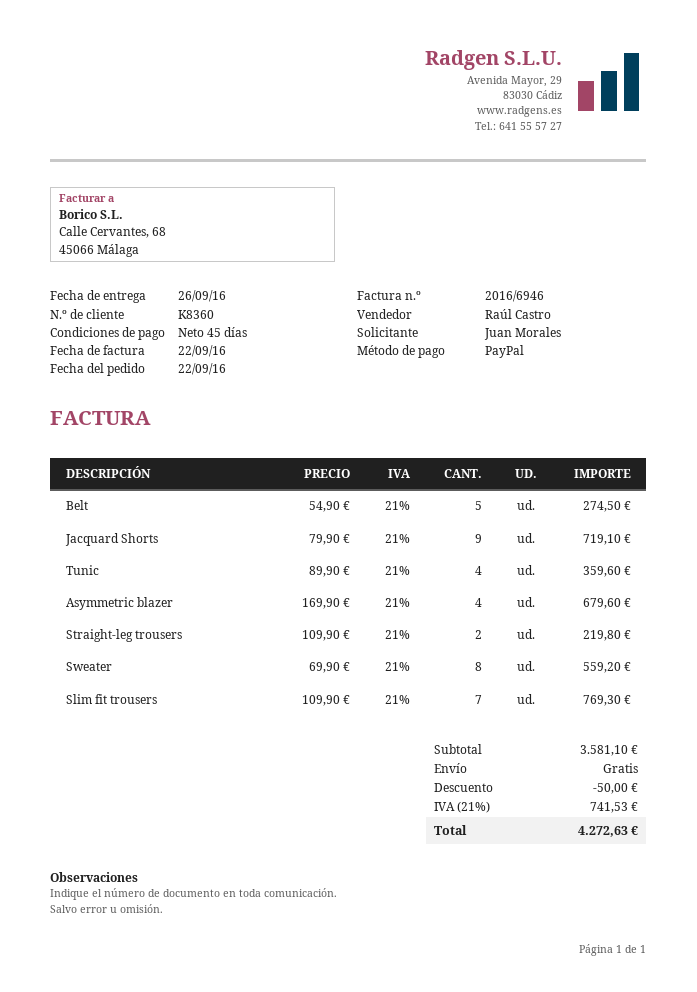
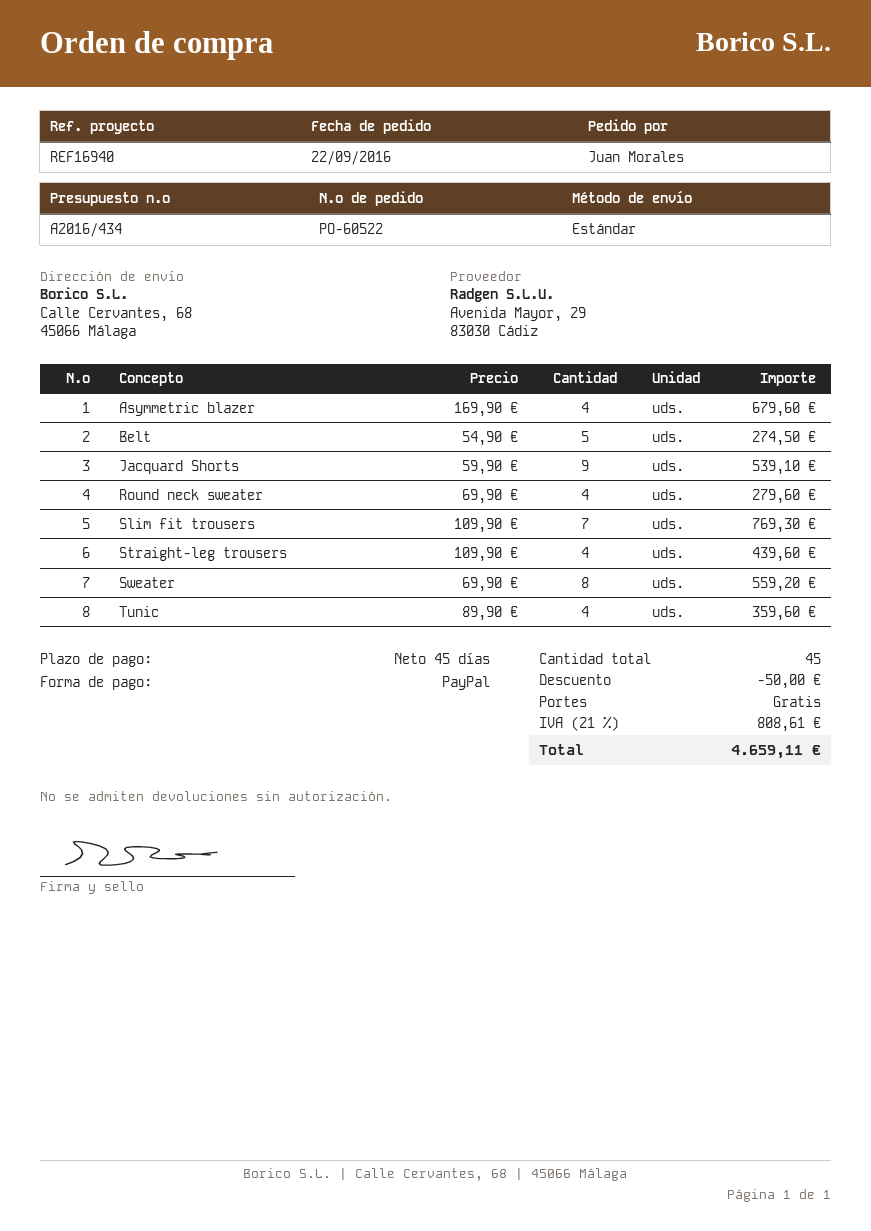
Jacquard Shorts: 9 x 79.90 = 719.10 -> 9 x 59.90 = 539.10
Straight-leg trousers: 2 x 109.90 = 219.80 -> 4 x 109.90 = 439.60
Round neck sweater: none -> 4 x 69.90 = 279.60
tax: 21% = 741.53 -> 21% = 808.61
total: 4272.63 -> 4659.11

